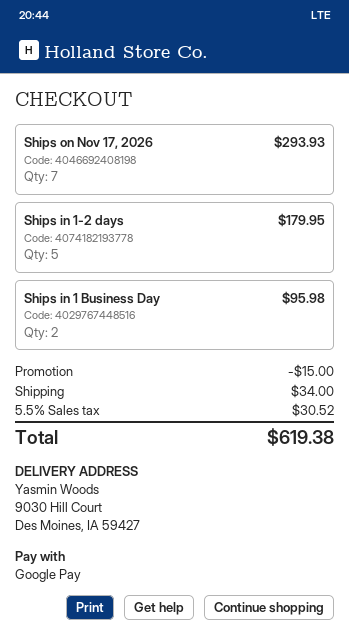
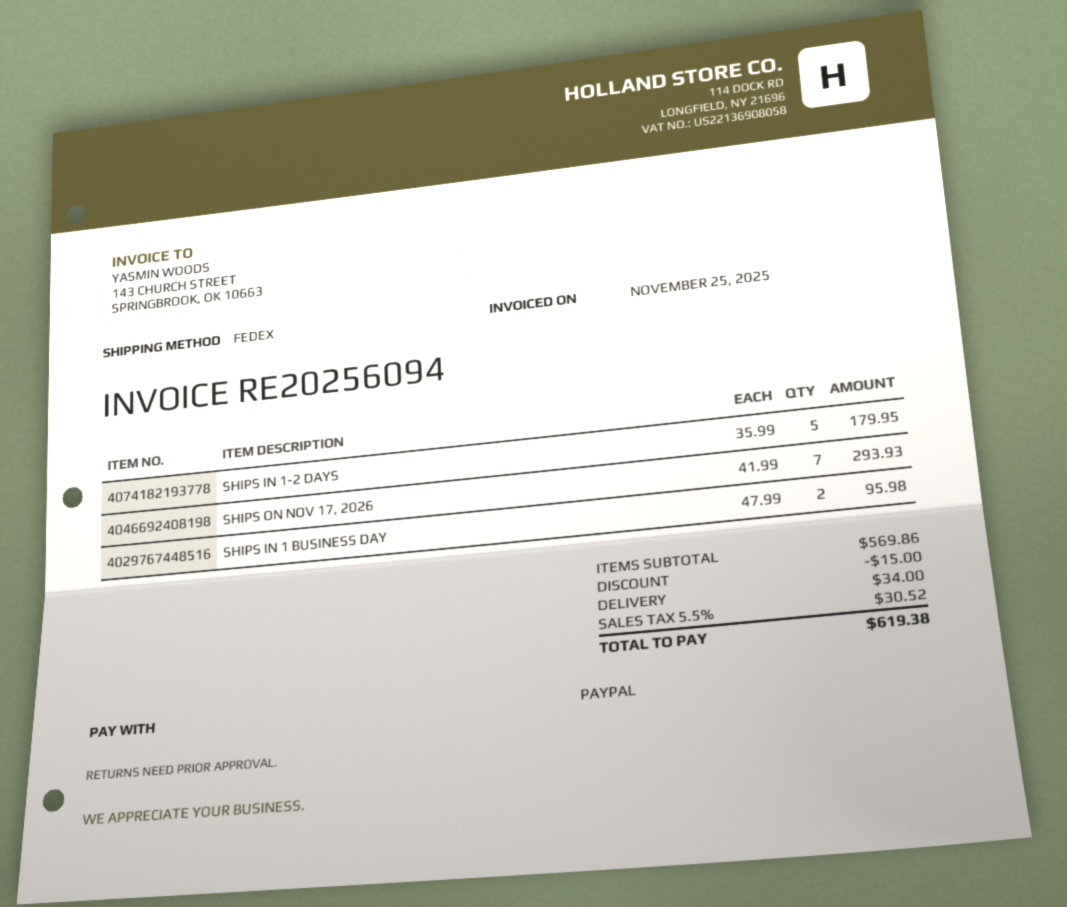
payment method: Google Pay -> PayPal

